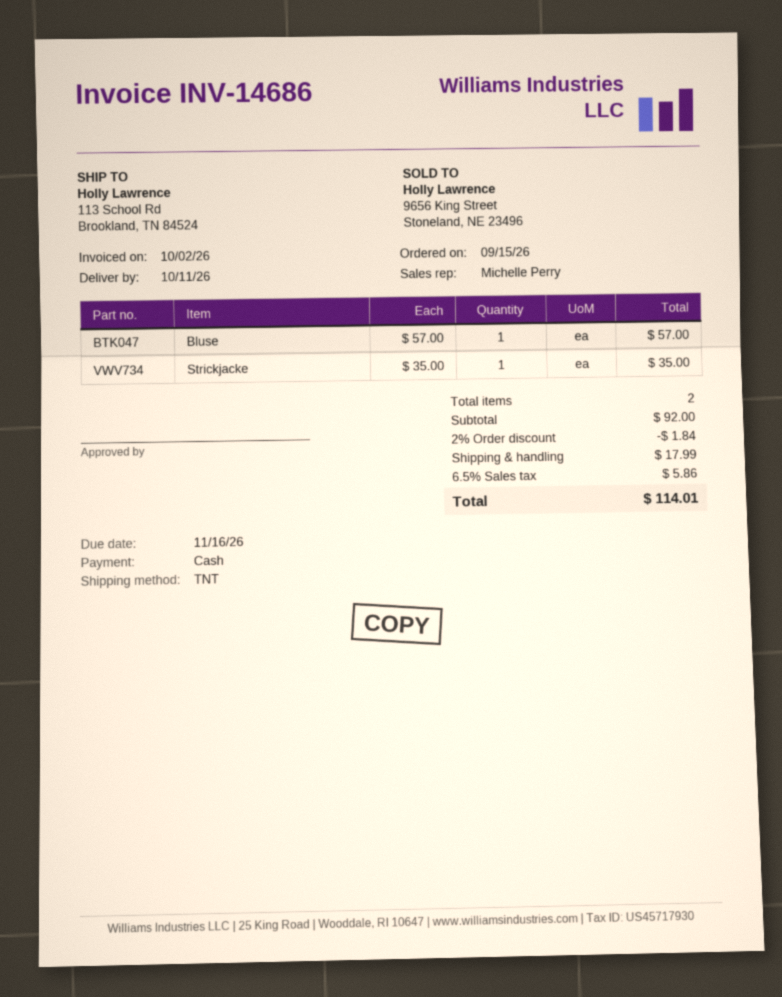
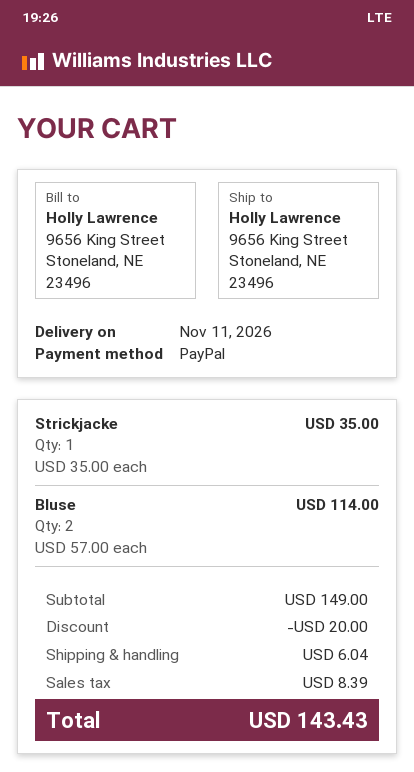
delivery date: 2026-10-11 -> 2026-11-11
payment method: cash -> PayPal
ship to: 113 School Rd, Brookland, TN 84524 -> 9656 King Street, Stoneland, NE 23496
Bluse: 1 x 57.00 = 57.00 -> 2 x 57.00 = 114.00
subtotal: 92.00 -> 149.00
discount: 1.84 -> 20.00
shipping: 17.99 -> 6.04
tax: 5.86 -> 8.39
total: 114.01 -> 143.43

